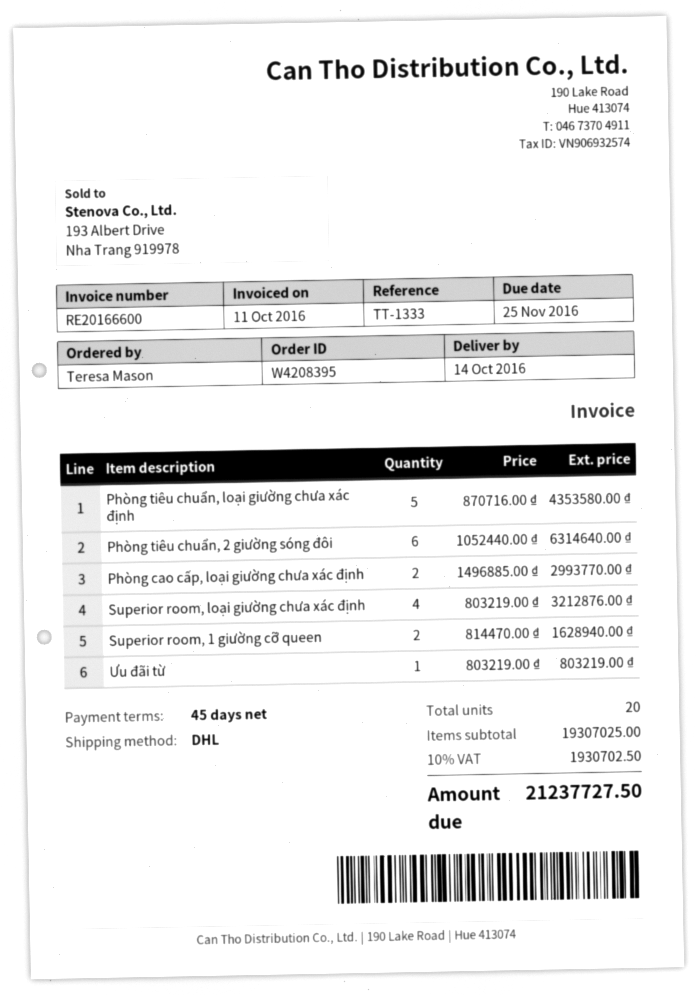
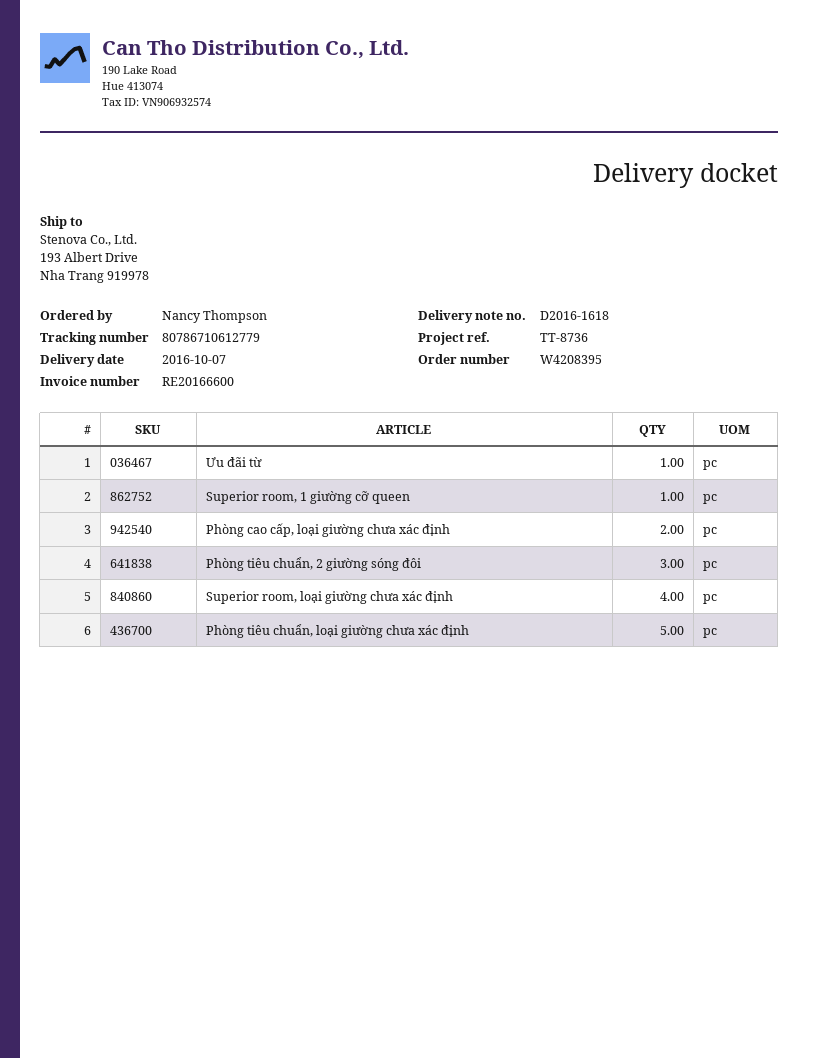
delivery date: 2016-10-14 -> 2016-10-07
reference: TT-1333 -> TT-8736
ordered by: Teresa Mason -> Nancy Thompson
Phòng tiêu chuẩn, 2 giường sóng đôi: 6 -> 3
Superior room, 1 giường cỡ queen: 2 -> 1

